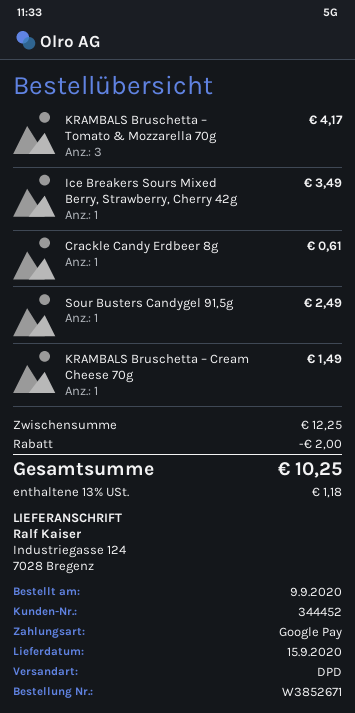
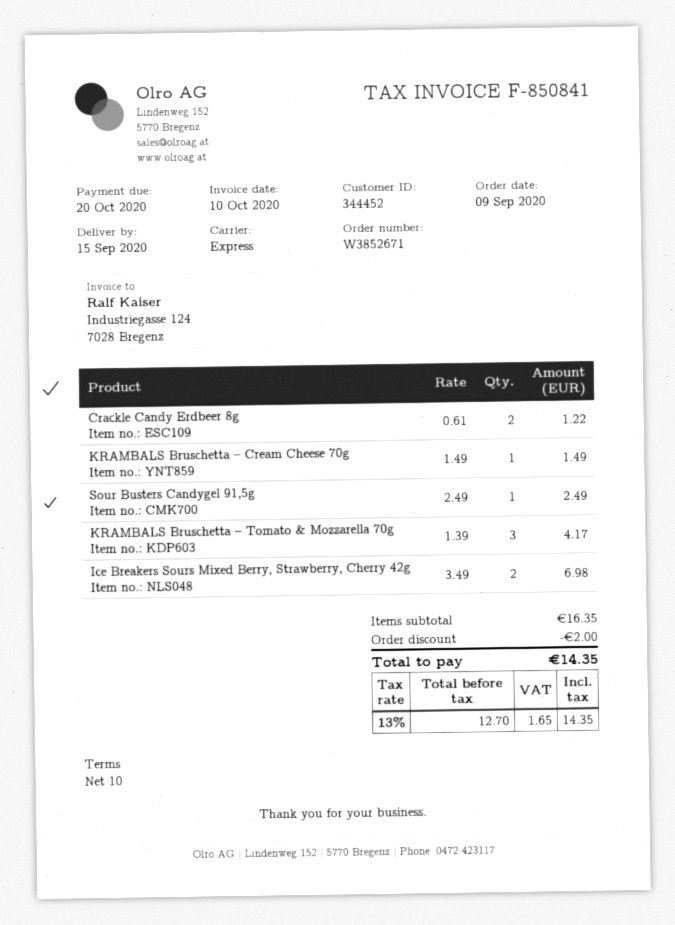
shipping method: DPD -> express
Ice Breakers Sours Mixed Berry, Strawberry, Cherry 42g: 1 for 3.49 -> 2 for 6.98
Crackle Candy Erdbeer 8g: 1 for 0.61 -> 2 for 1.22
subtotal: 12.25 -> 16.35
tax: 13% = 1.18 -> 13% = 1.65
total: 10.25 -> 14.35

